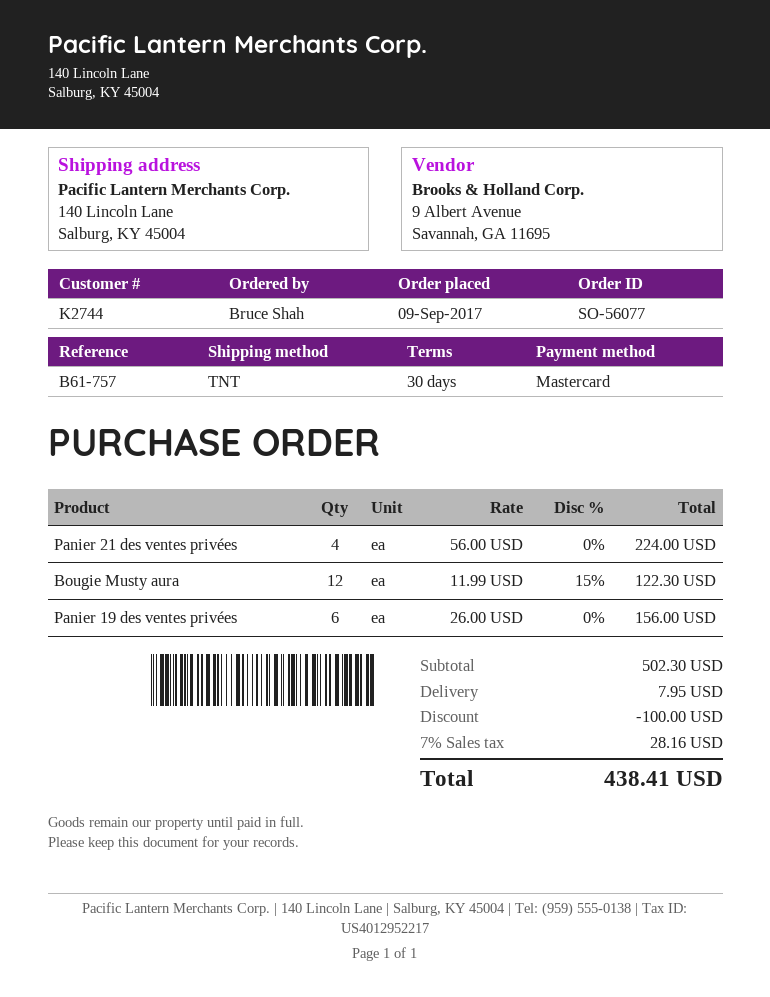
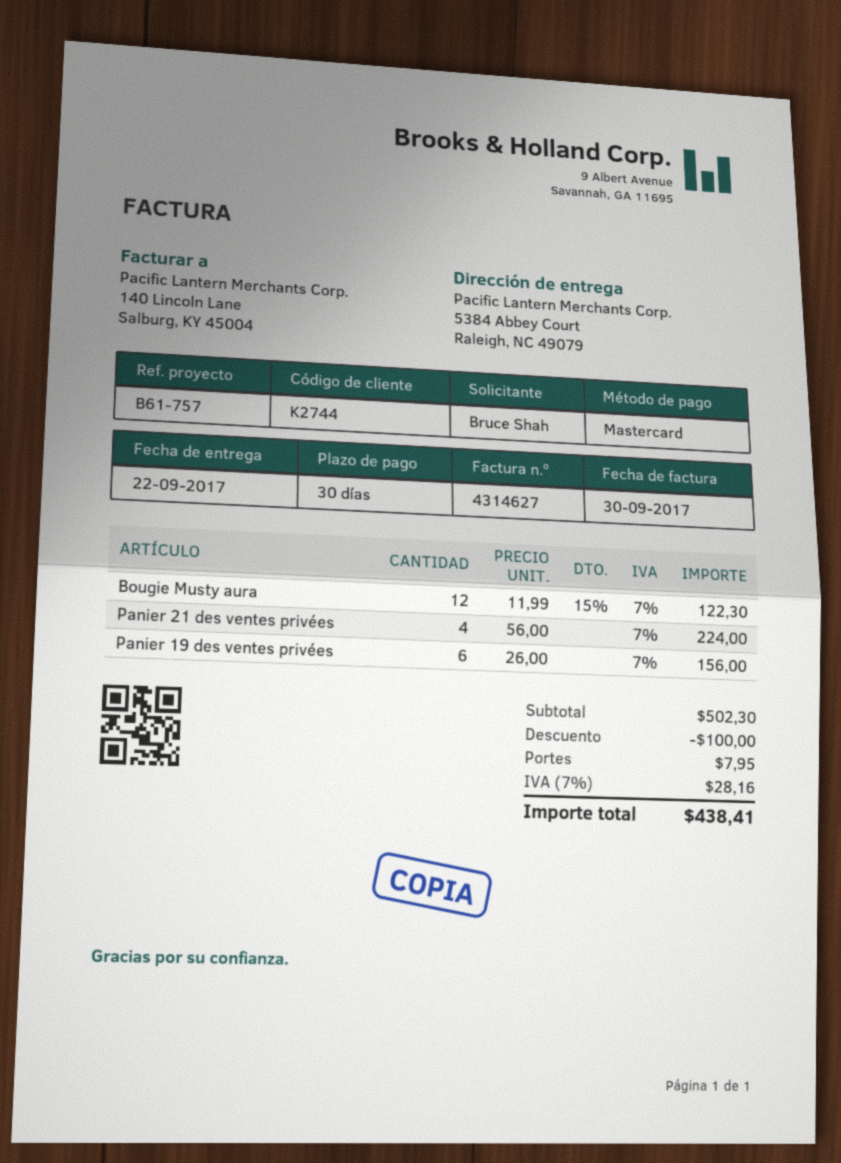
ship to: 140 Lincoln Lane, Salburg, KY 45004 -> 5384 Abbey Court, Raleigh, NC 49079

